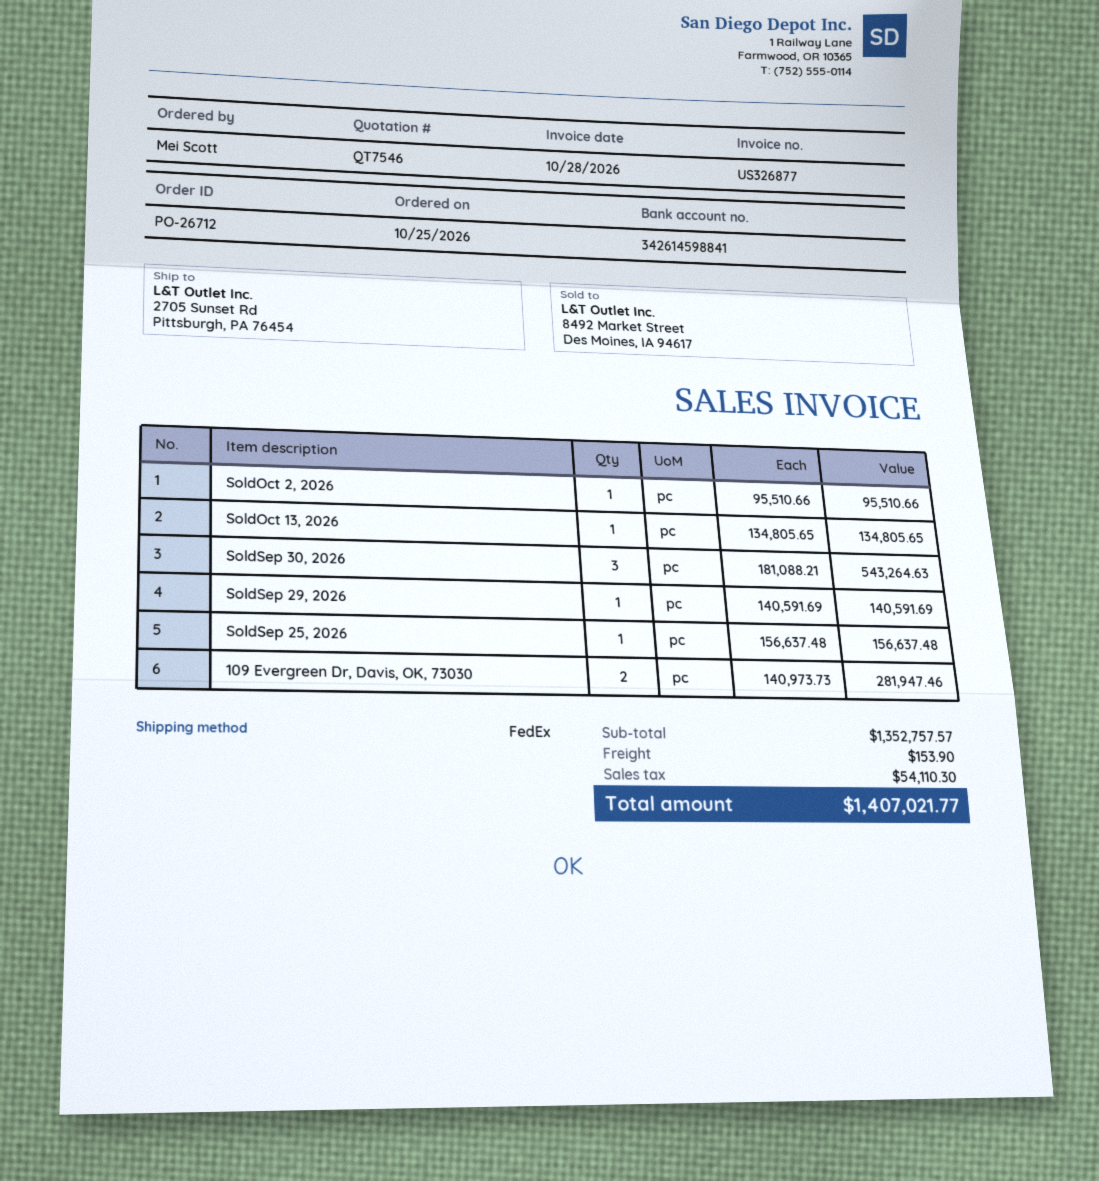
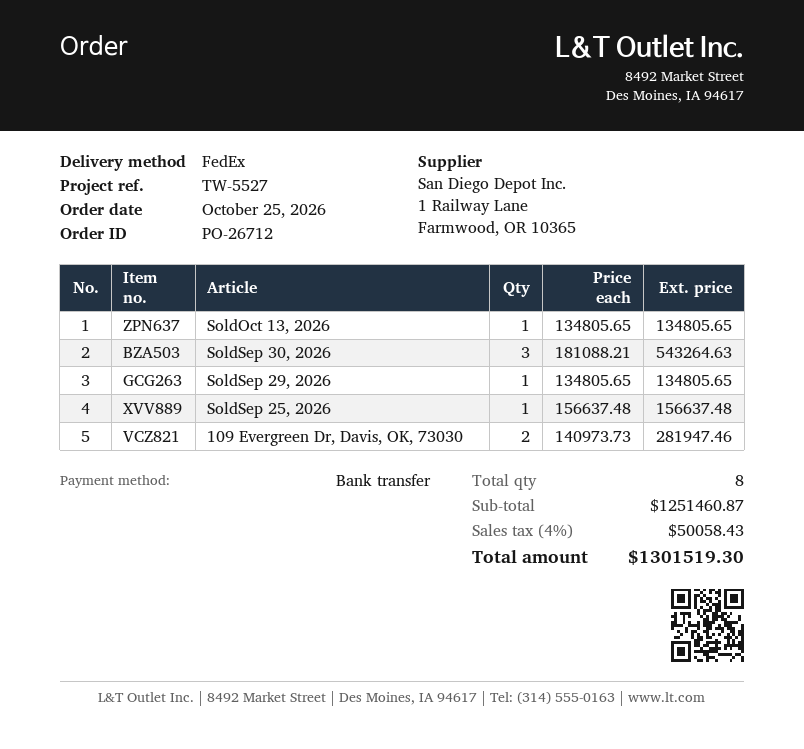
SoldOct 2, 2026: 1 x 95510.66 = 95510.66 -> none
SoldSep 29, 2026: 1 x 140591.69 = 140591.69 -> 1 x 134805.65 = 134805.65
subtotal: 1352757.57 -> 1251460.87
shipping: 153.90 -> none
tax: 54110.30 -> 50058.43
total: 1407021.77 -> 1301519.30

